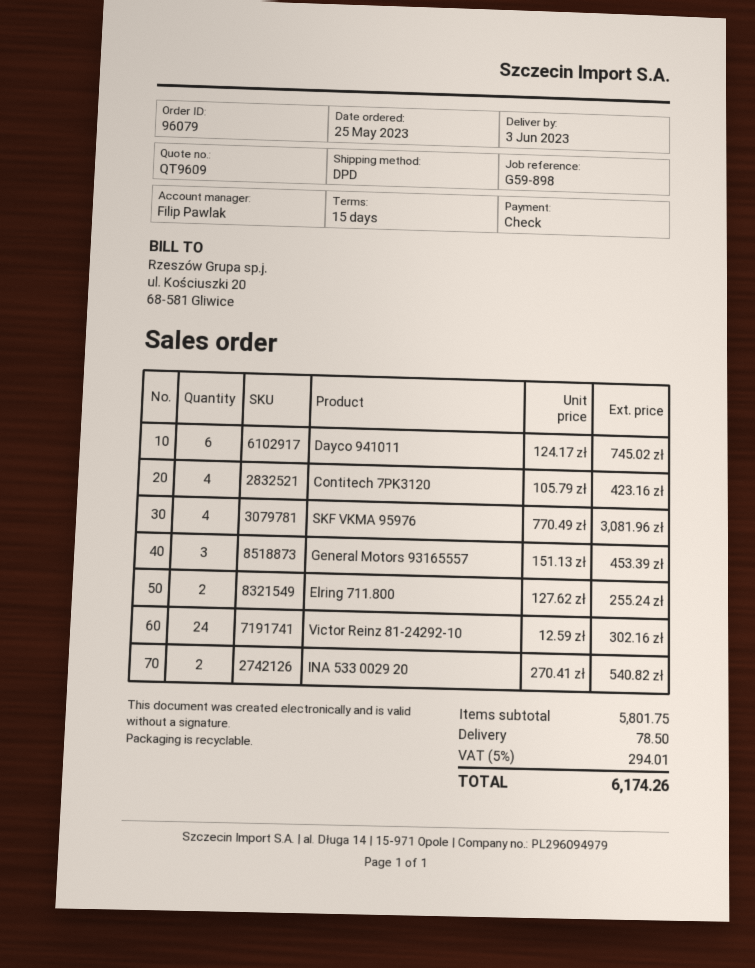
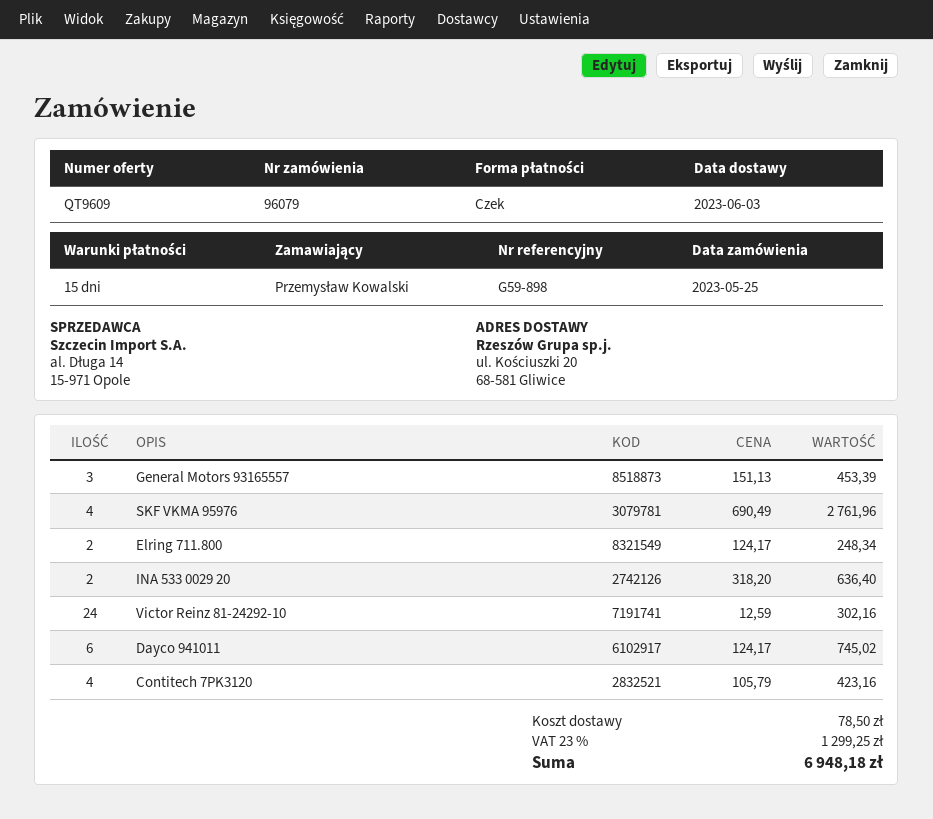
SKF VKMA 95976: 4 x 770.49 = 3081.96 -> 4 x 690.49 = 2761.96
Elring 711.800: 2 x 127.62 = 255.24 -> 2 x 124.17 = 248.34
INA 533 0029 20: 2 x 270.41 = 540.82 -> 2 x 318.20 = 636.40
tax: 5% = 294.01 -> 23% = 1299.25
total: 6174.26 -> 6948.18

